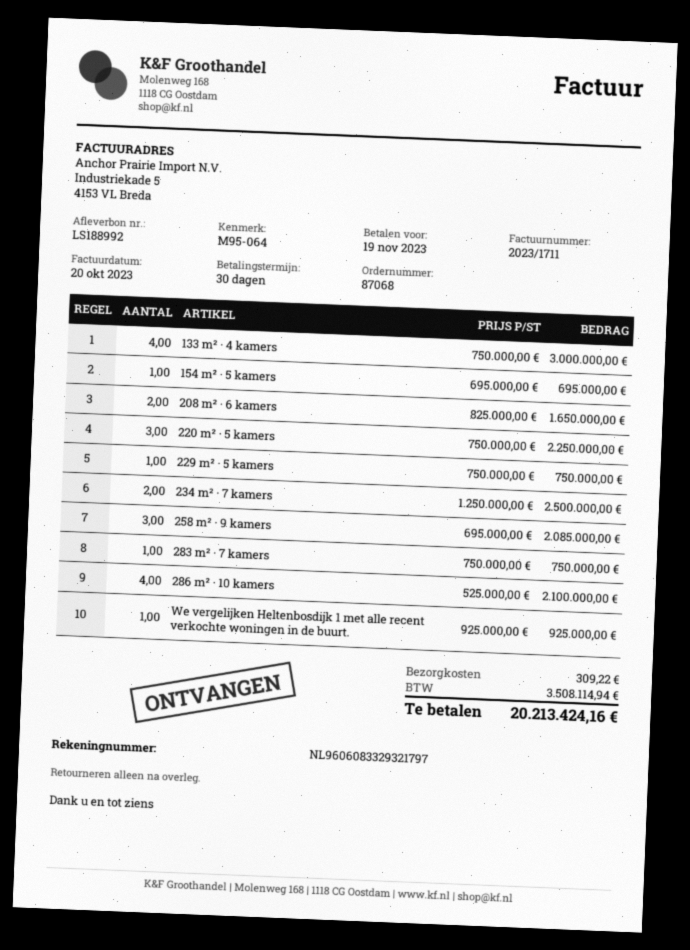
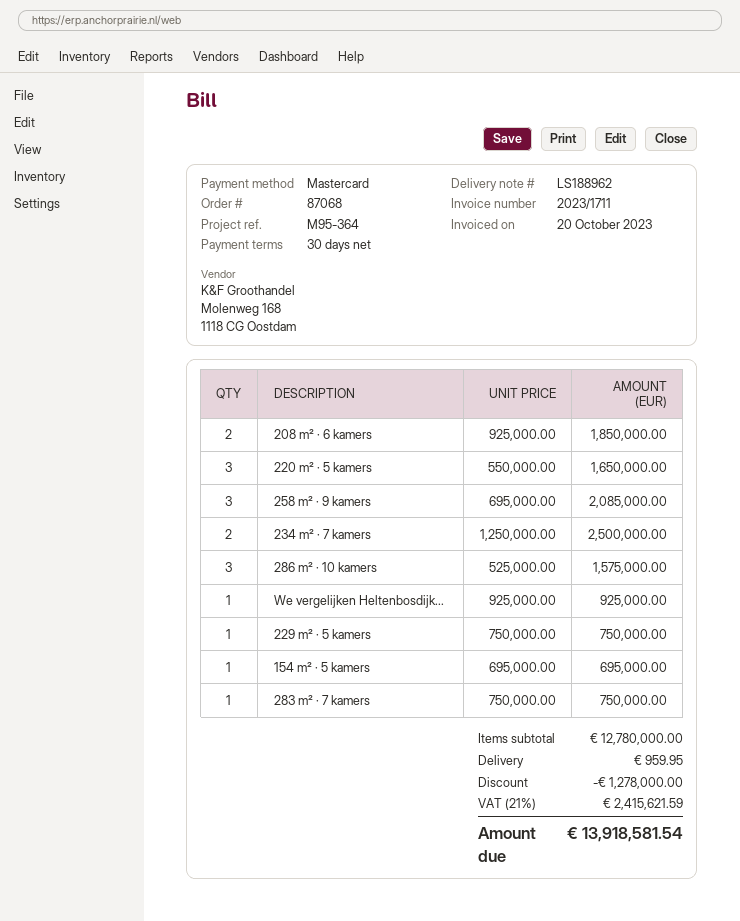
delivery note number: LS188992 -> LS188962
reference: M95-064 -> M95-364
133 m² · 4 kamers: 4 x 750000.00 = 3000000.00 -> none
208 m² · 6 kamers: 2 x 825000.00 = 1650000.00 -> 2 x 925000.00 = 1850000.00
220 m² · 5 kamers: 3 x 750000.00 = 2250000.00 -> 3 x 550000.00 = 1650000.00
286 m² · 10 kamers: 4 x 525000.00 = 2100000.00 -> 3 x 525000.00 = 1575000.00
discount: none -> 1278000.00
shipping: 309.22 -> 959.95
tax: 3508114.94 -> 2415621.59
total: 20213424.16 -> 13918581.54

